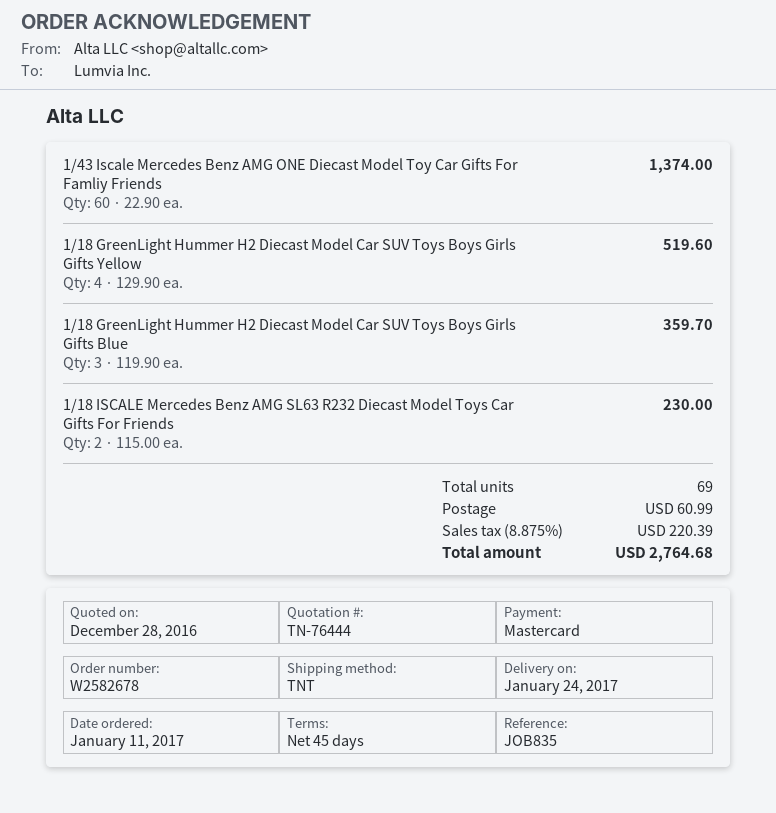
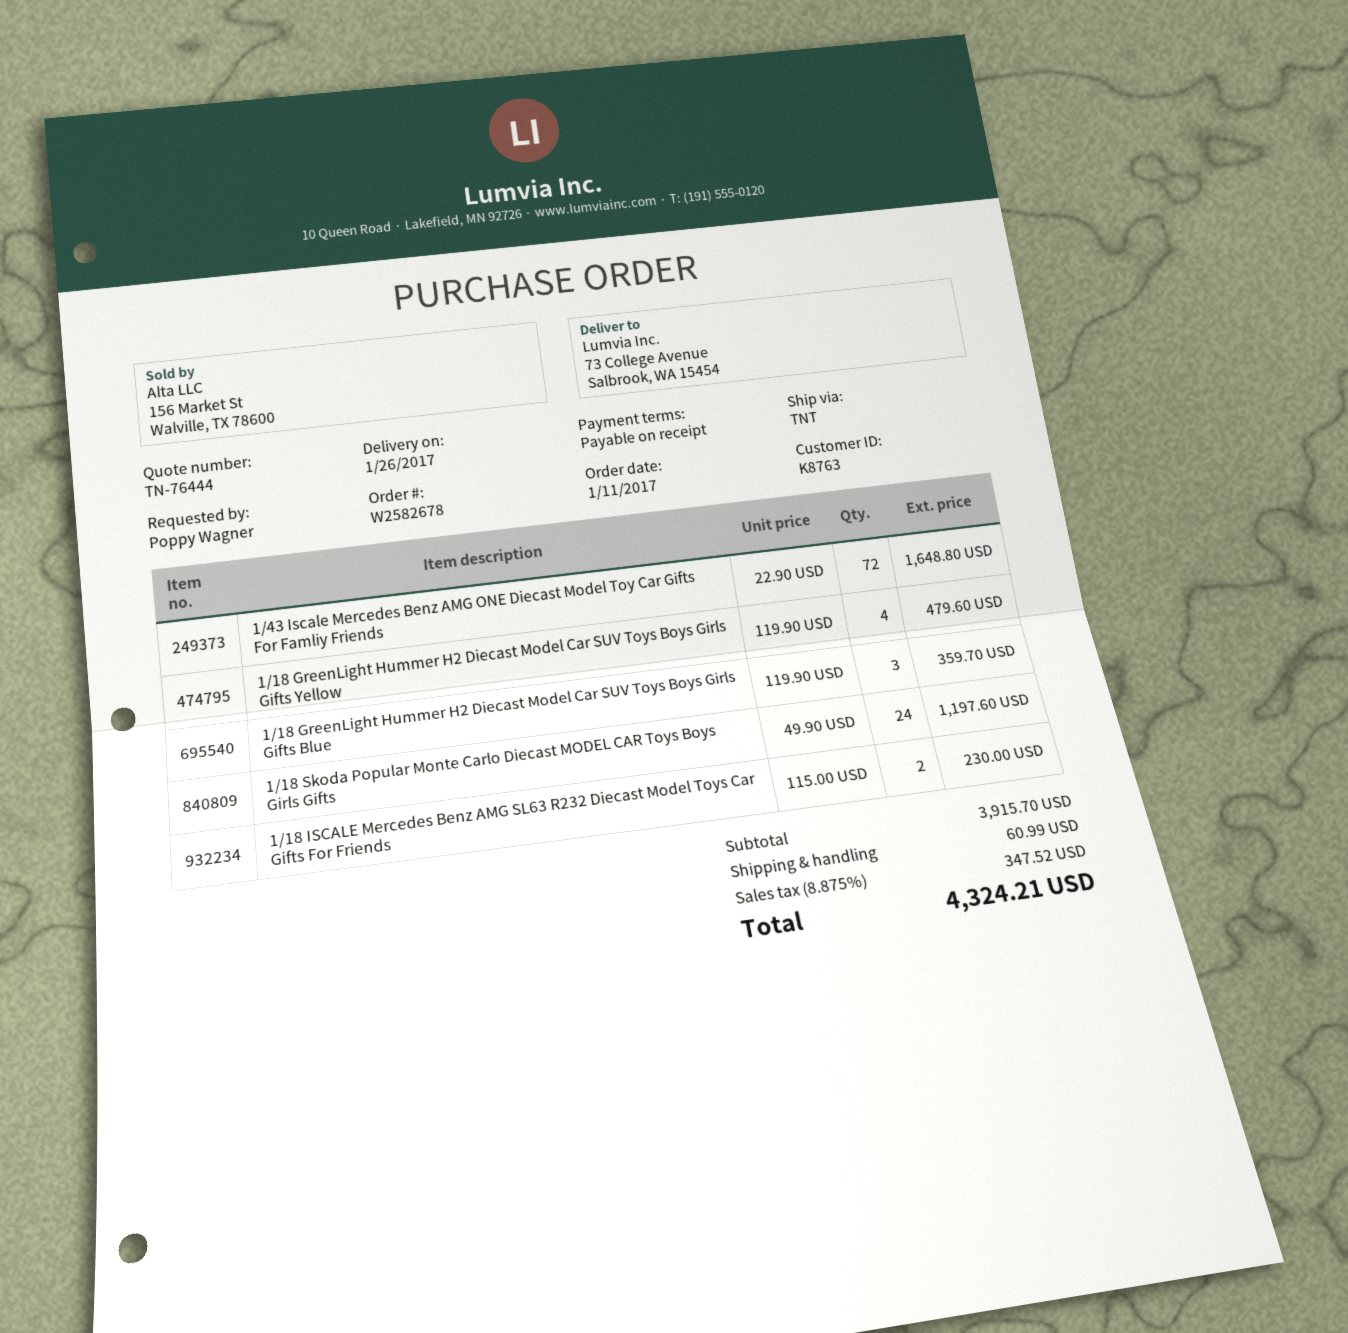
delivery date: 2017-01-24 -> 2017-01-26
payment terms: 45 days -> on receipt
1/43 Iscale Mercedes Benz AMG ONE Diecast Model Toy Car Gifts For Famliy Friends: 60 x 22.90 = 1374.00 -> 72 x 22.90 = 1648.80
1/18 GreenLight Hummer H2 Diecast Model Car SUV Toys Boys Girls Gifts Yellow: 4 x 129.90 = 519.60 -> 4 x 119.90 = 479.60
1/18 Skoda Popular Monte Carlo Diecast MODEL CAR Toys Boys Girls Gifts: none -> 24 x 49.90 = 1197.60
tax: 8.875% = 220.39 -> 8.875% = 347.52
total: 2764.68 -> 4324.21

